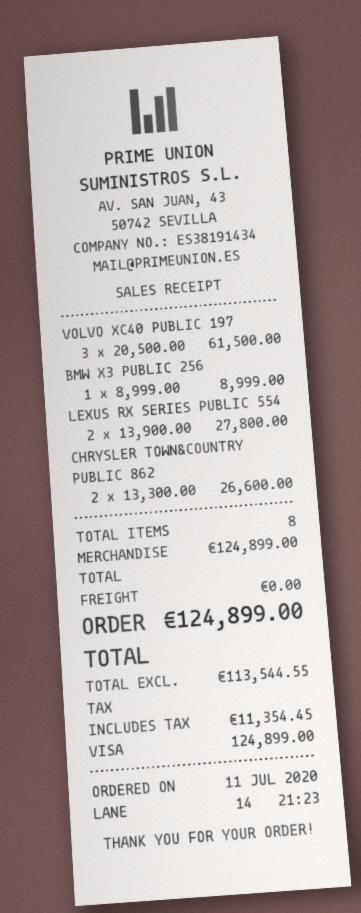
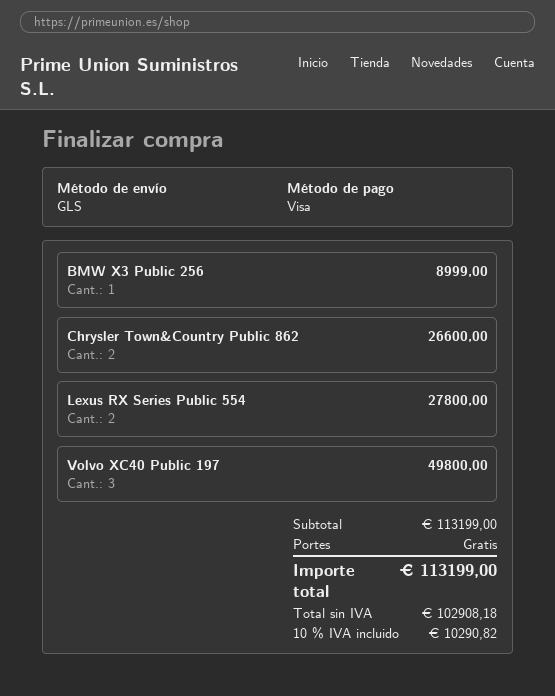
VOLVO XC40 PUBLIC 197: 3 for 61500.00 -> 3 for 49800.00
subtotal: 124899.00 -> 113199.00
net: 113544.55 -> 102908.18
tax: 11354.45 -> 10290.82
total: 124899.00 -> 113199.00

